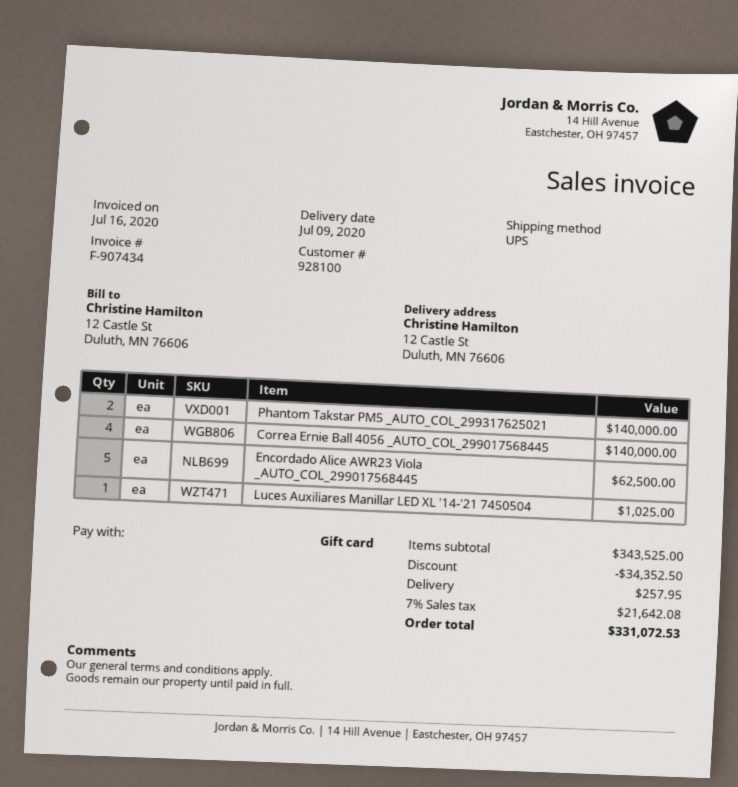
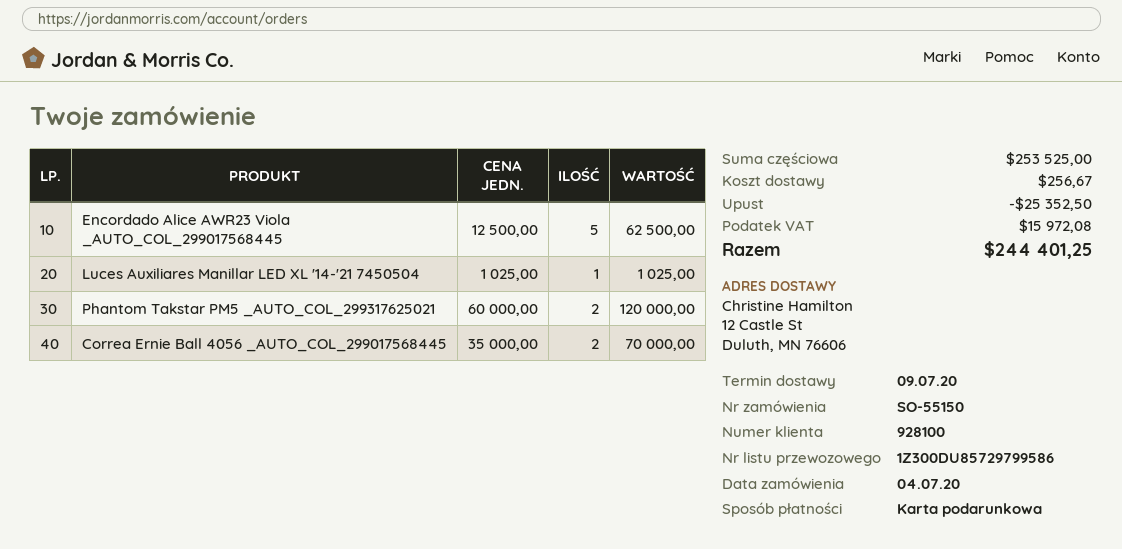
Phantom Takstar PM5 _AUTO_COL_299317625021: 2 for 140000.00 -> 2 for 120000.00
Correa Ernie Ball 4056 _AUTO_COL_299017568445: 4 for 140000.00 -> 2 for 70000.00
subtotal: 343525.00 -> 253525.00
discount: 34352.50 -> 25352.50
shipping: 257.95 -> 256.67
tax: 21642.08 -> 15972.08
total: 331072.53 -> 244401.25

